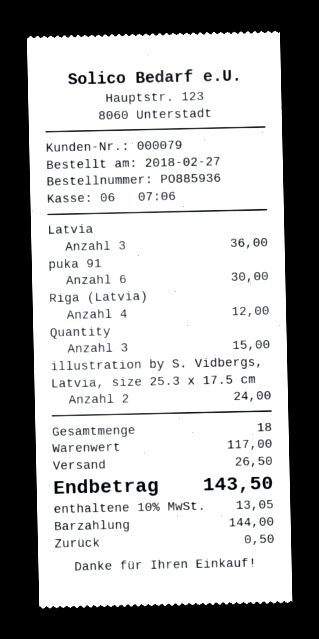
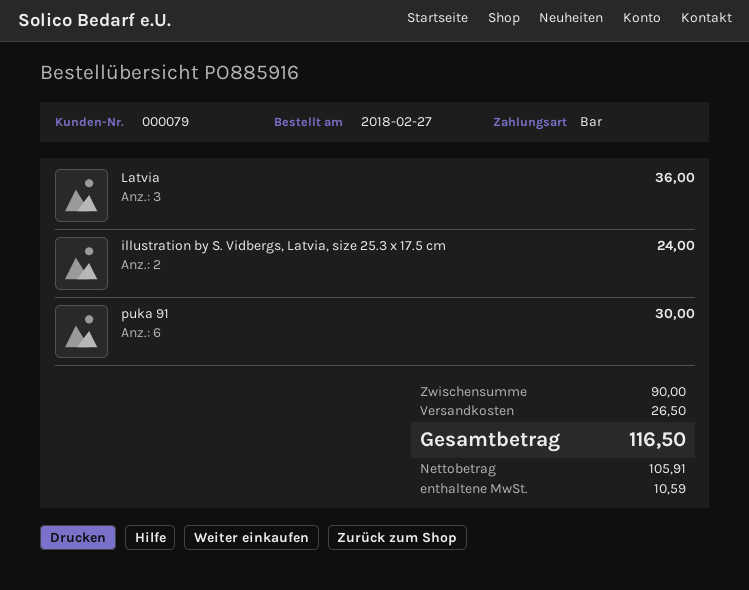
order number: PO885936 -> PO885916
Riga (Latvia): 4 for 12.00 -> none
Quantity: 3 for 15.00 -> none
subtotal: 117.00 -> 90.00
tax: 13.05 -> 10.59
total: 143.50 -> 116.50

